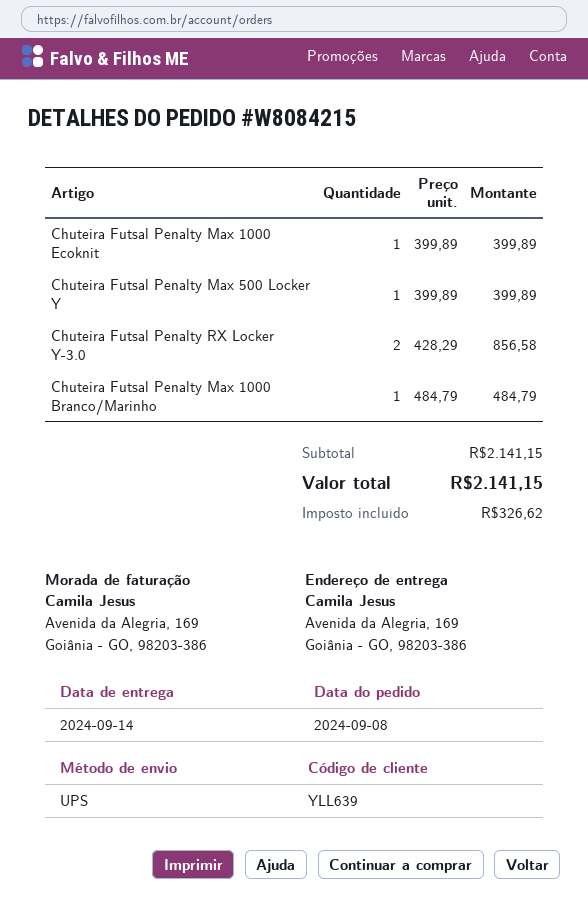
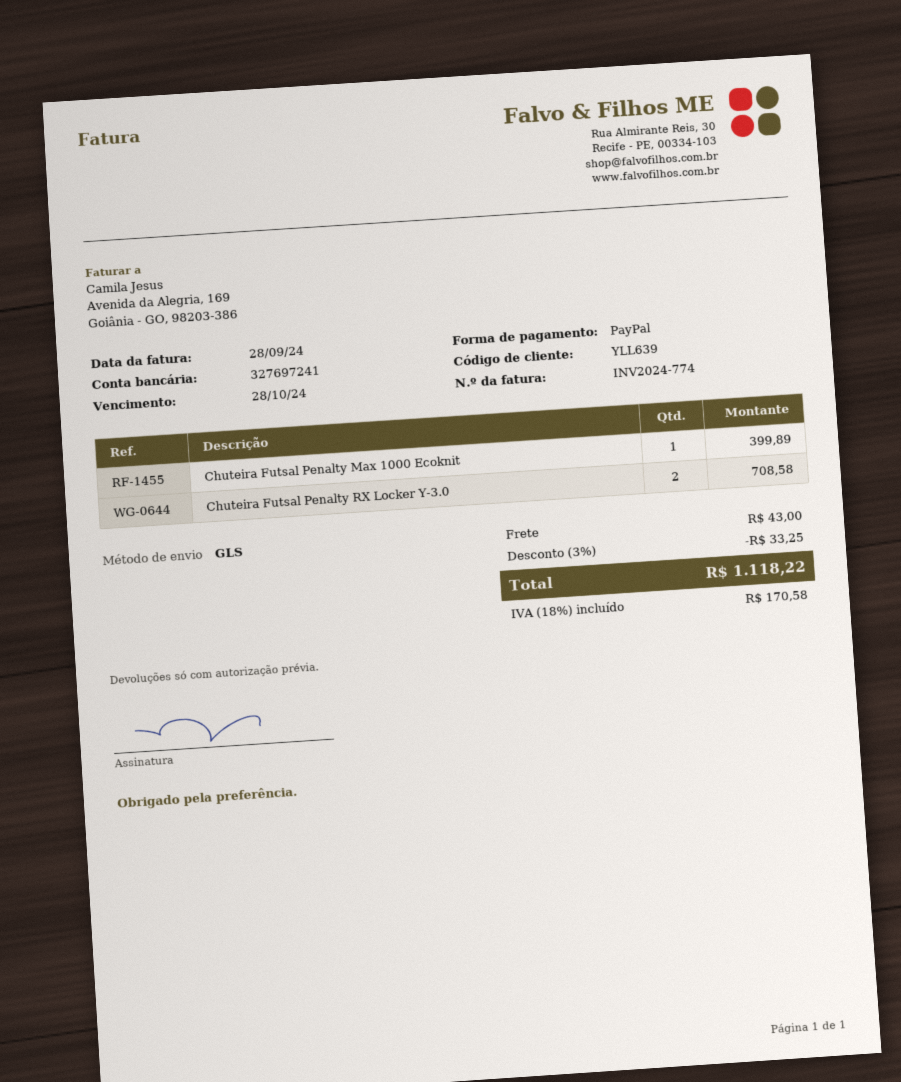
shipping method: UPS -> GLS
Chuteira Futsal Penalty Max 500 Locker Y: 1 for 399.89 -> none
Chuteira Futsal Penalty RX Locker Y-3.0: 2 for 856.58 -> 2 for 708.58
Chuteira Futsal Penalty Max 1000 Branco/Marinho: 1 for 484.79 -> none
discount: none -> 3% = 33.25
shipping: none -> 43.00
tax: 326.62 -> 170.58
total: 2141.15 -> 1118.22

